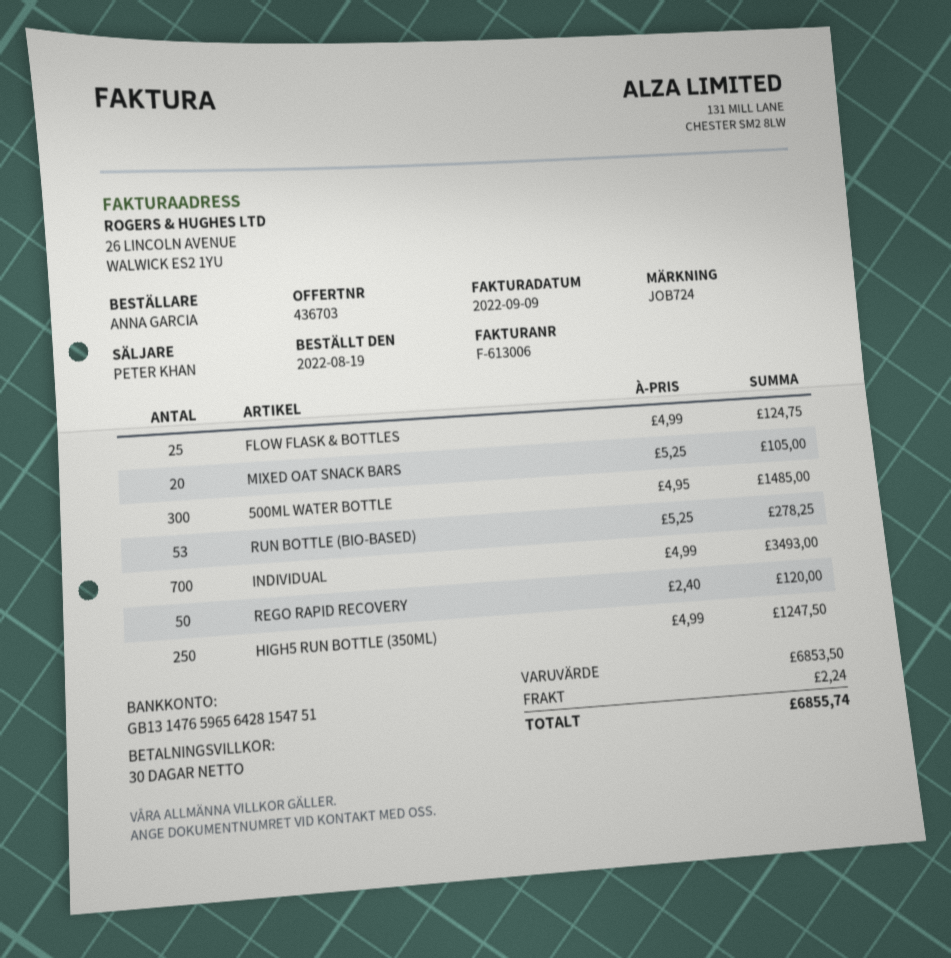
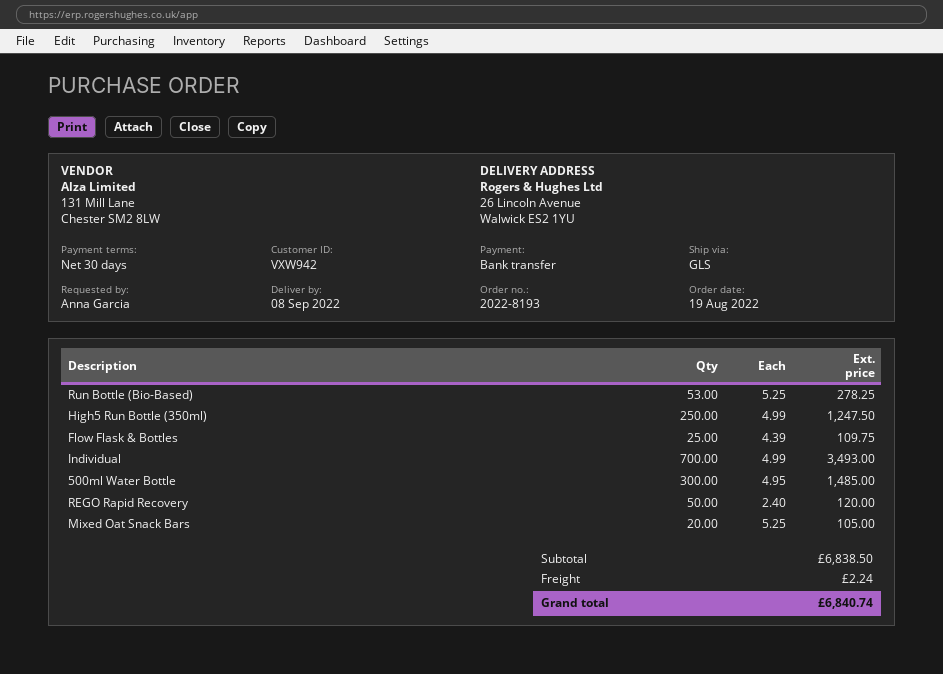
FLOW FLASK & BOTTLES: 25 x 4.99 = 124.75 -> 25 x 4.39 = 109.75
subtotal: 6853.50 -> 6838.50
total: 6855.74 -> 6840.74

